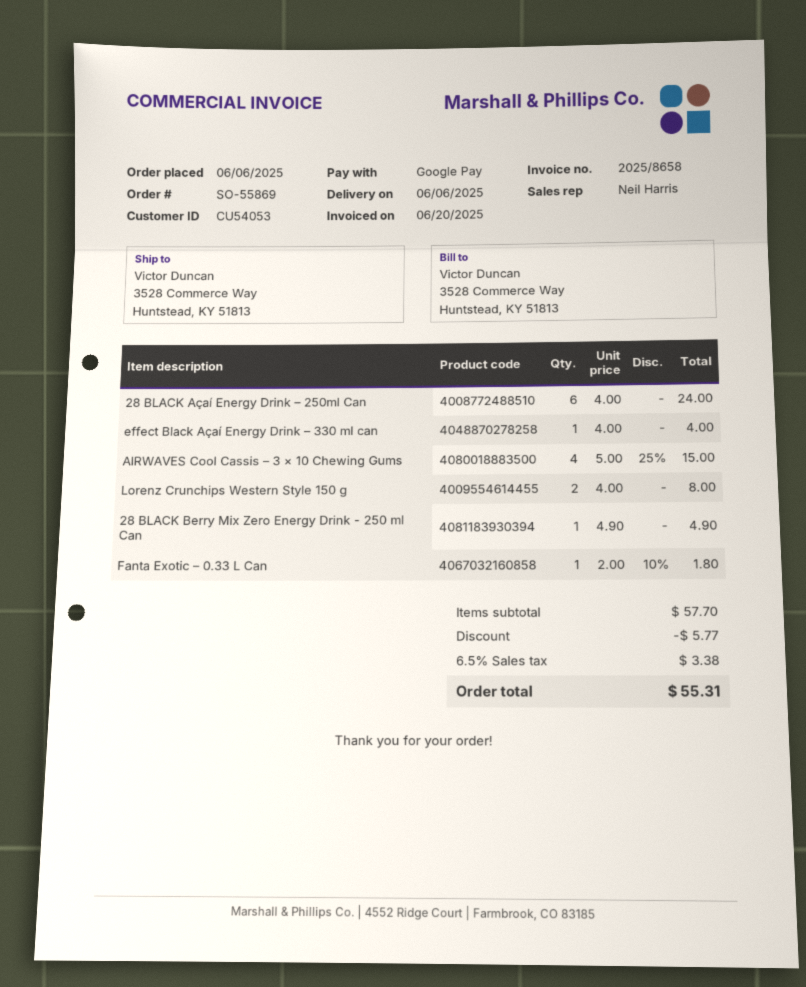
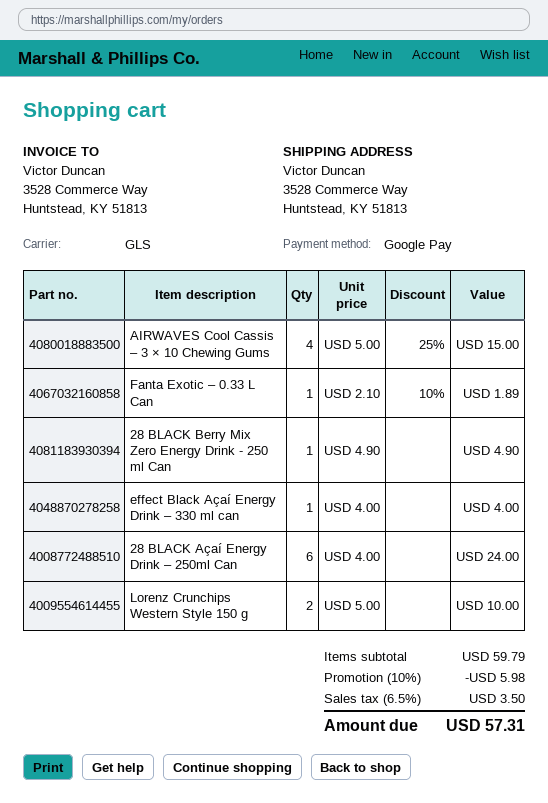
Lorenz Crunchips Western Style 150 g: 2 x 4.00 = 8.00 -> 2 x 5.00 = 10.00
Fanta Exotic – 0.33 L Can: 1 x 2.00 - 10% = 1.80 -> 1 x 2.10 - 10% = 1.89
subtotal: 57.70 -> 59.79
discount: 5.77 -> 5.98
tax: 6.5% = 3.38 -> 6.5% = 3.50
total: 55.31 -> 57.31

